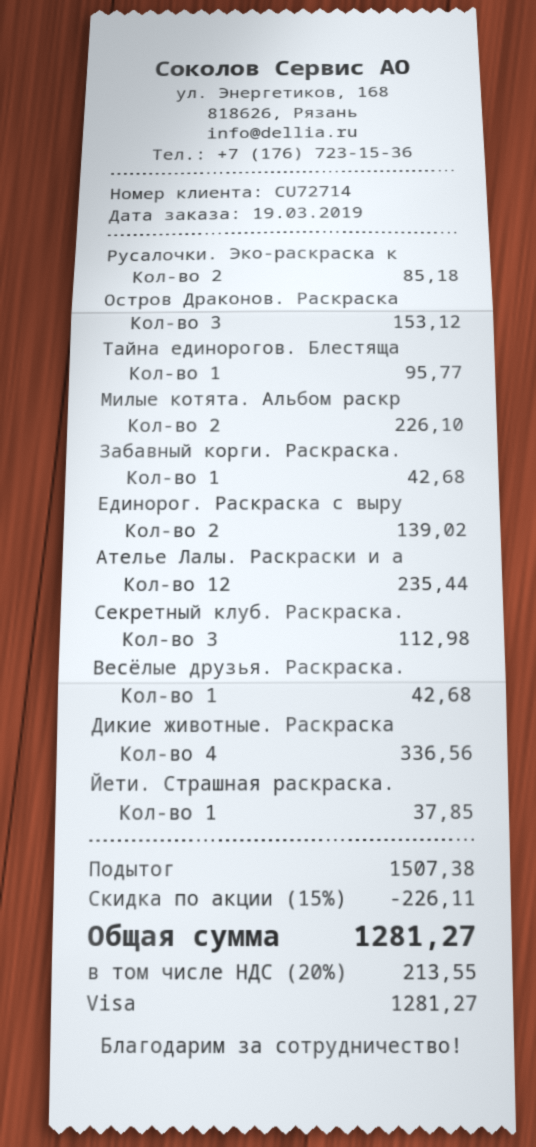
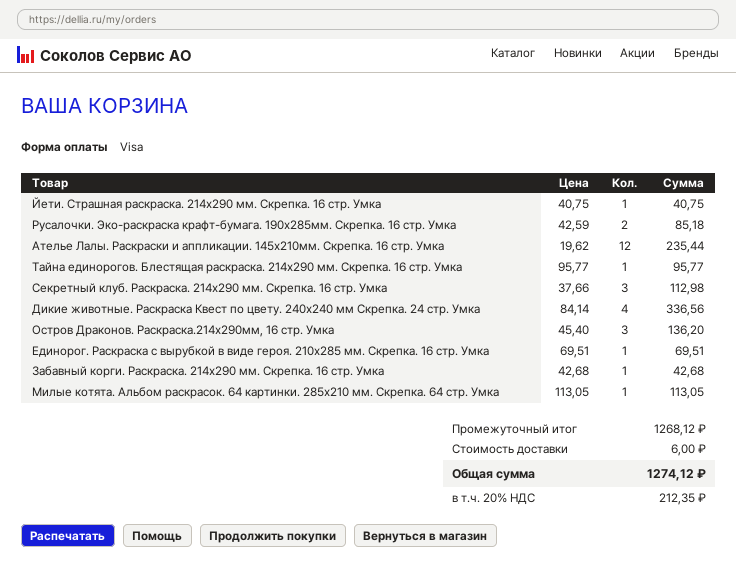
Остров Драконов. Раскраска: 3 for 153.12 -> 3 for 136.20
Милые котята. Альбом раскр: 2 for 226.10 -> 1 for 113.05
Единорог. Раскраска с выру: 2 for 139.02 -> 1 for 69.51
Весёлые друзья. Раскраска.: 1 for 42.68 -> none
Йети. Страшная раскраска.: 1 for 37.85 -> 1 for 40.75
subtotal: 1507.38 -> 1268.12
discount: 15% = 226.11 -> none
shipping: none -> 6.00
tax: 20% = 213.55 -> 20% = 212.35
total: 1281.27 -> 1274.12

